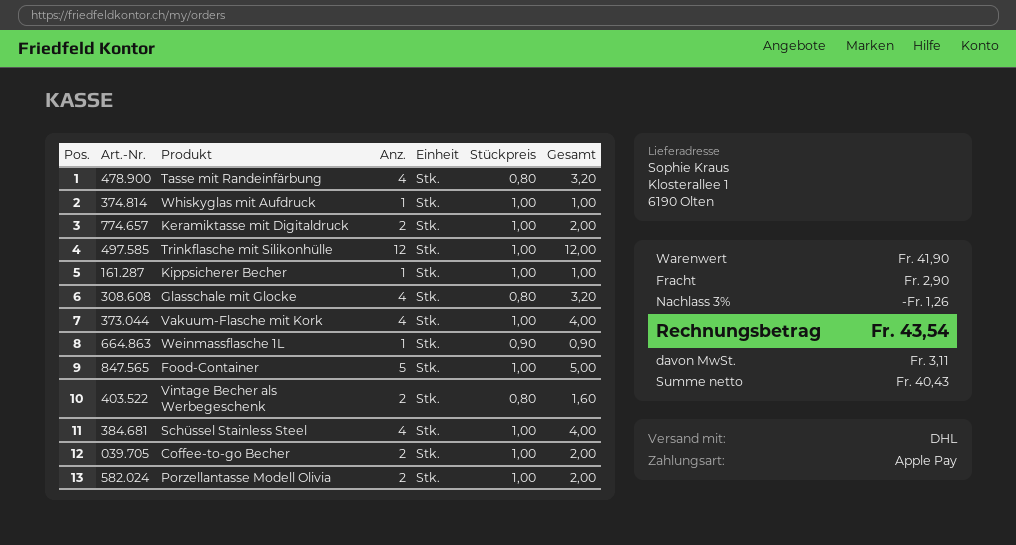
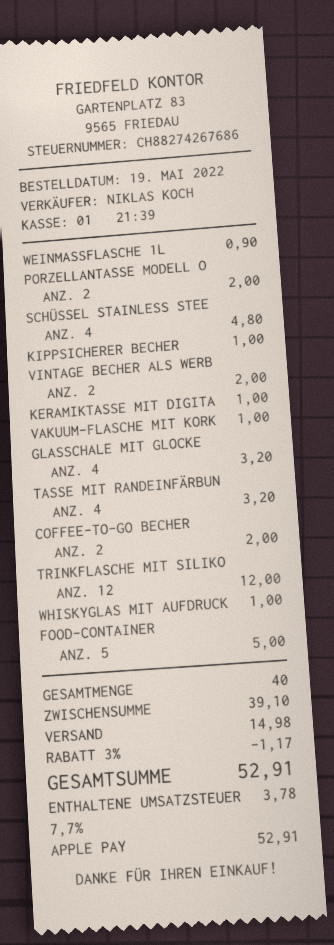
Keramiktasse mit Digitaldruck: 2 for 2.00 -> 1 for 1.00
Vakuum-Flasche mit Kork: 4 for 4.00 -> 1 for 1.00
Vintage Becher als Werbegeschenk: 2 for 1.60 -> 2 for 2.00
Schüssel Stainless Steel: 4 for 4.00 -> 4 for 4.80
subtotal: 41.90 -> 39.10
discount: 3% = 1.26 -> 3% = 1.17
shipping: 2.90 -> 14.98
tax: 3.11 -> 3.78
total: 43.54 -> 52.91

